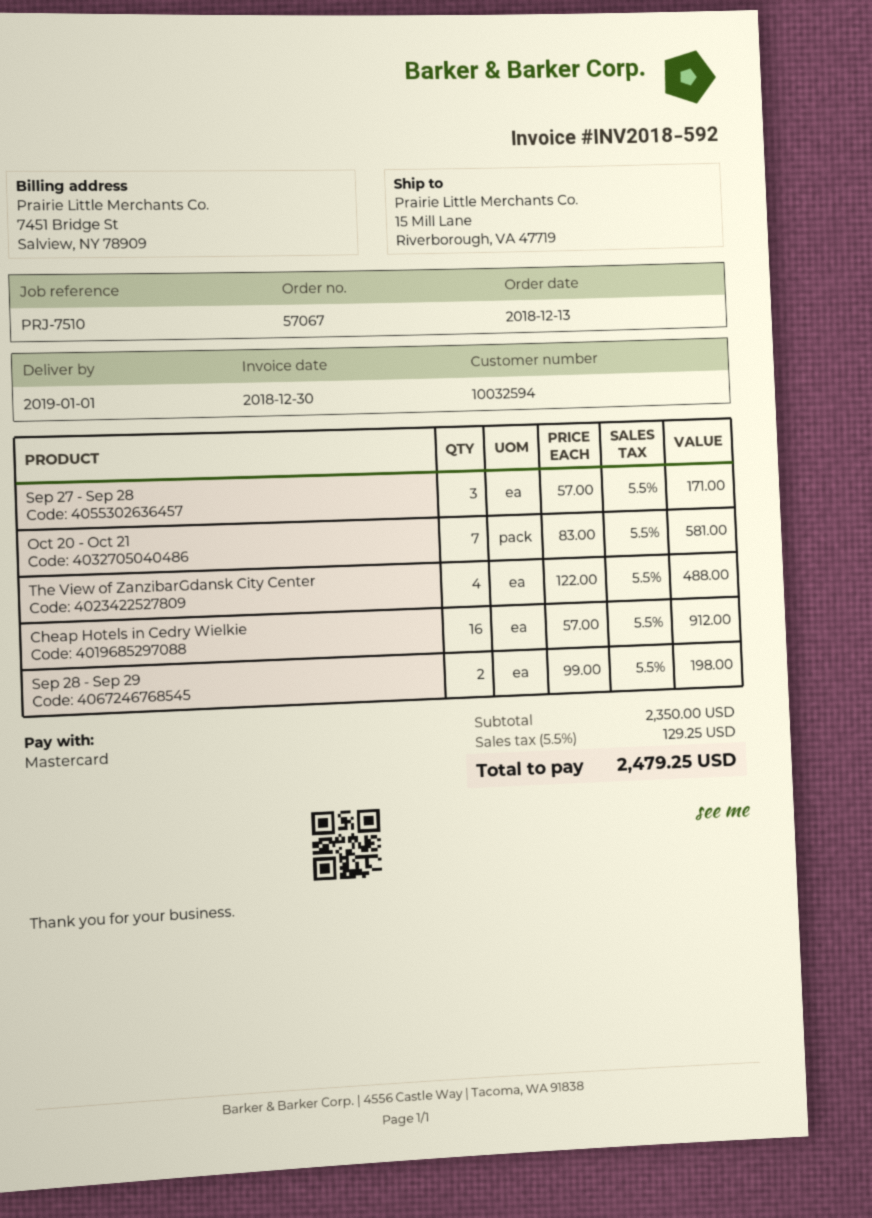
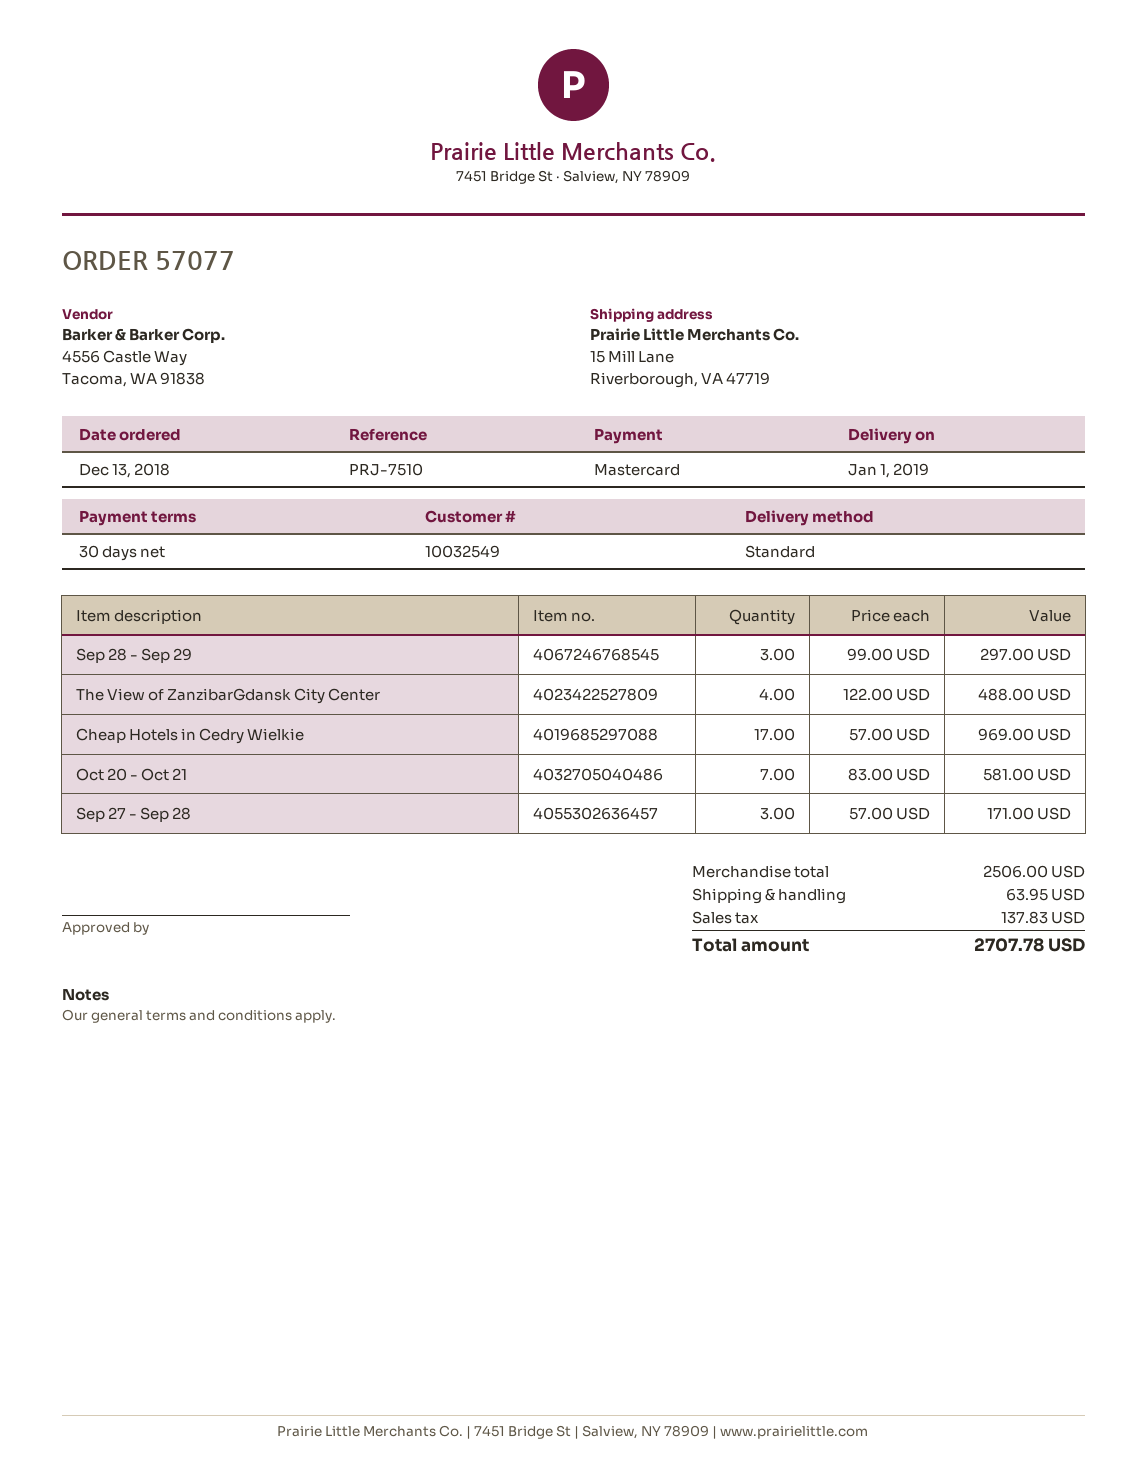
order number: 57067 -> 57077
customer number: 10032594 -> 10032549
Cheap Hotels in Cedry Wielkie: 16 x 57.00 = 912.00 -> 17 x 57.00 = 969.00
Sep 28 - Sep 29: 2 x 99.00 = 198.00 -> 3 x 99.00 = 297.00
subtotal: 2350.00 -> 2506.00
shipping: none -> 63.95
tax: 129.25 -> 137.83
total: 2479.25 -> 2707.78

